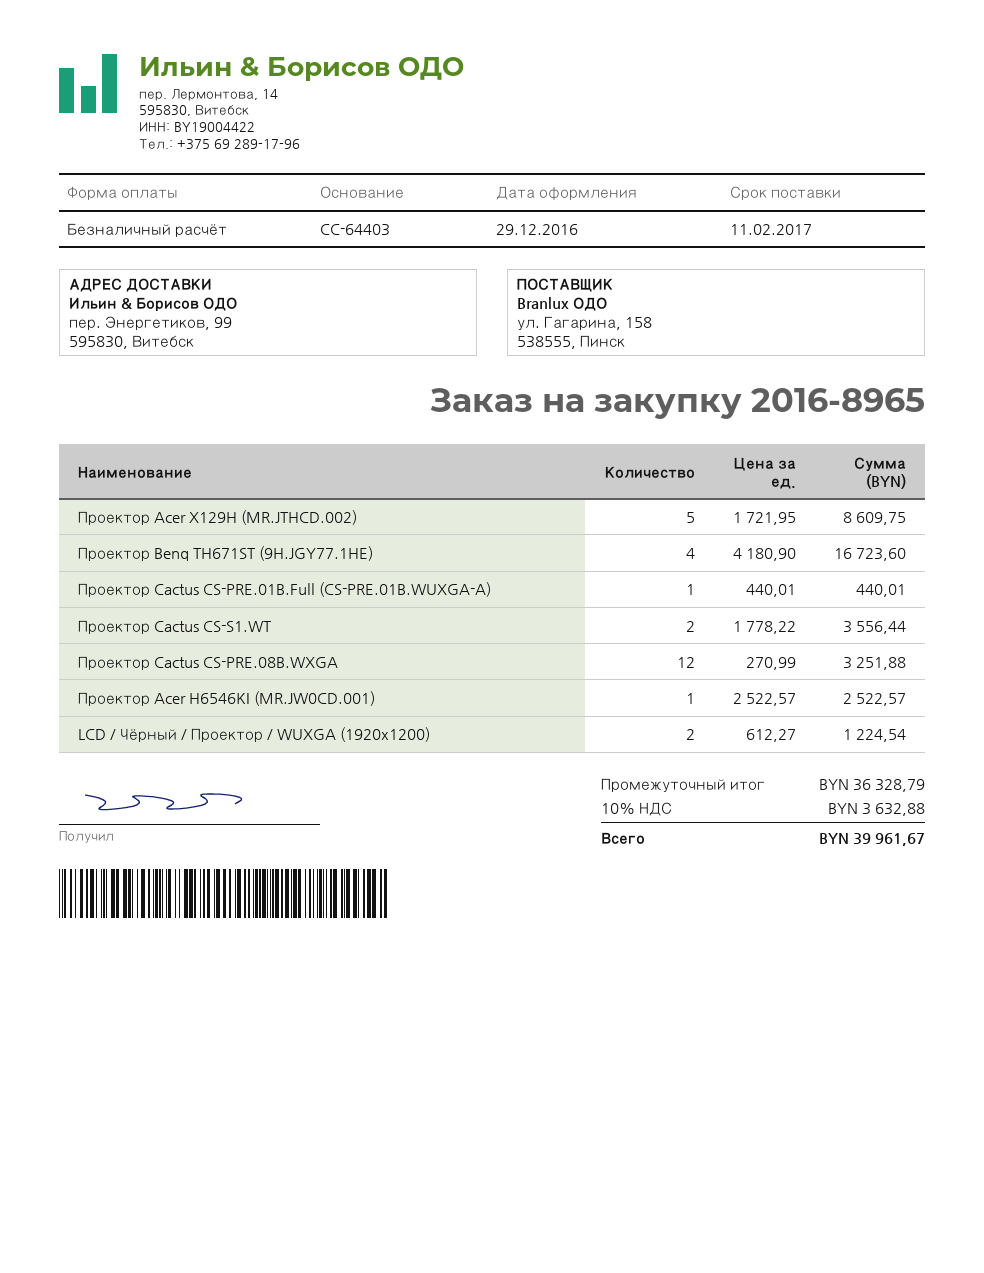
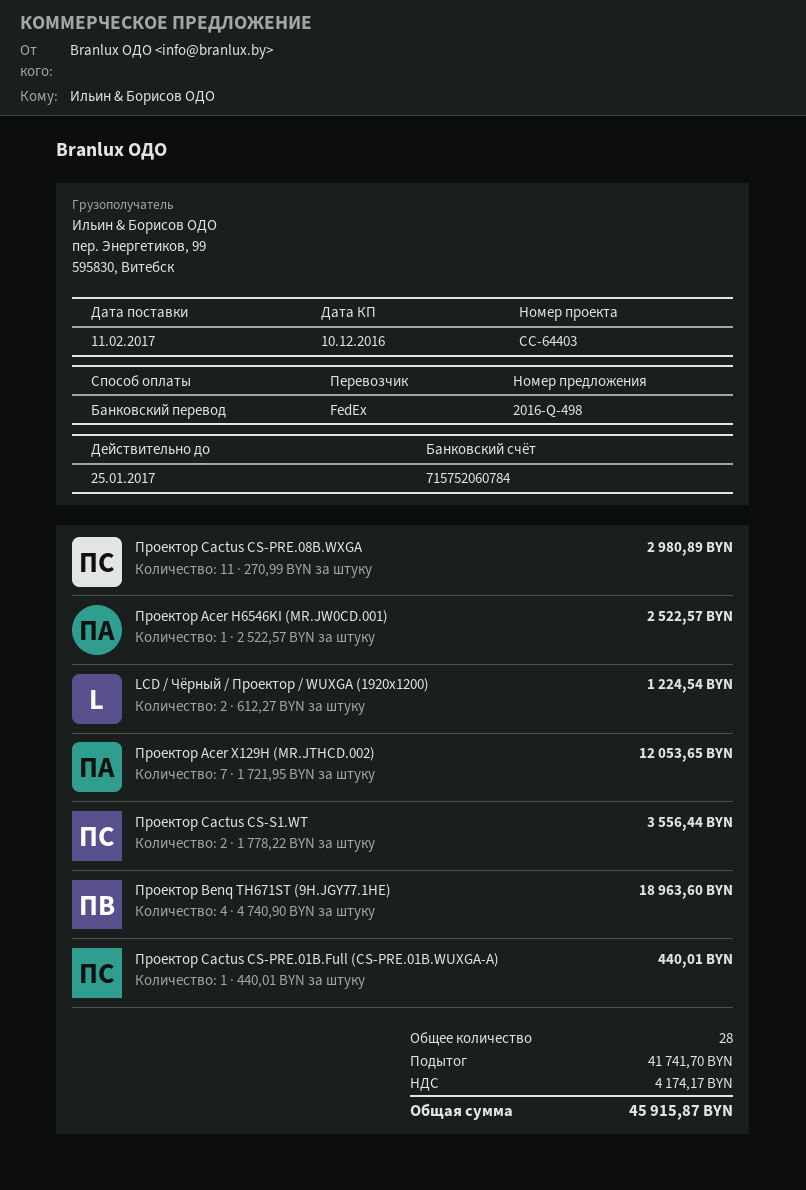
Проектор Acer X129H (MR.JTHCD.002): 5 x 1721.95 = 8609.75 -> 7 x 1721.95 = 12053.65
Проектор Benq TH671ST (9H.JGY77.1HE): 4 x 4180.90 = 16723.60 -> 4 x 4740.90 = 18963.60
Проектор Cactus CS-PRE.08B.WXGA: 12 x 270.99 = 3251.88 -> 11 x 270.99 = 2980.89
subtotal: 36328.79 -> 41741.70
tax: 3632.88 -> 4174.17
total: 39961.67 -> 45915.87

